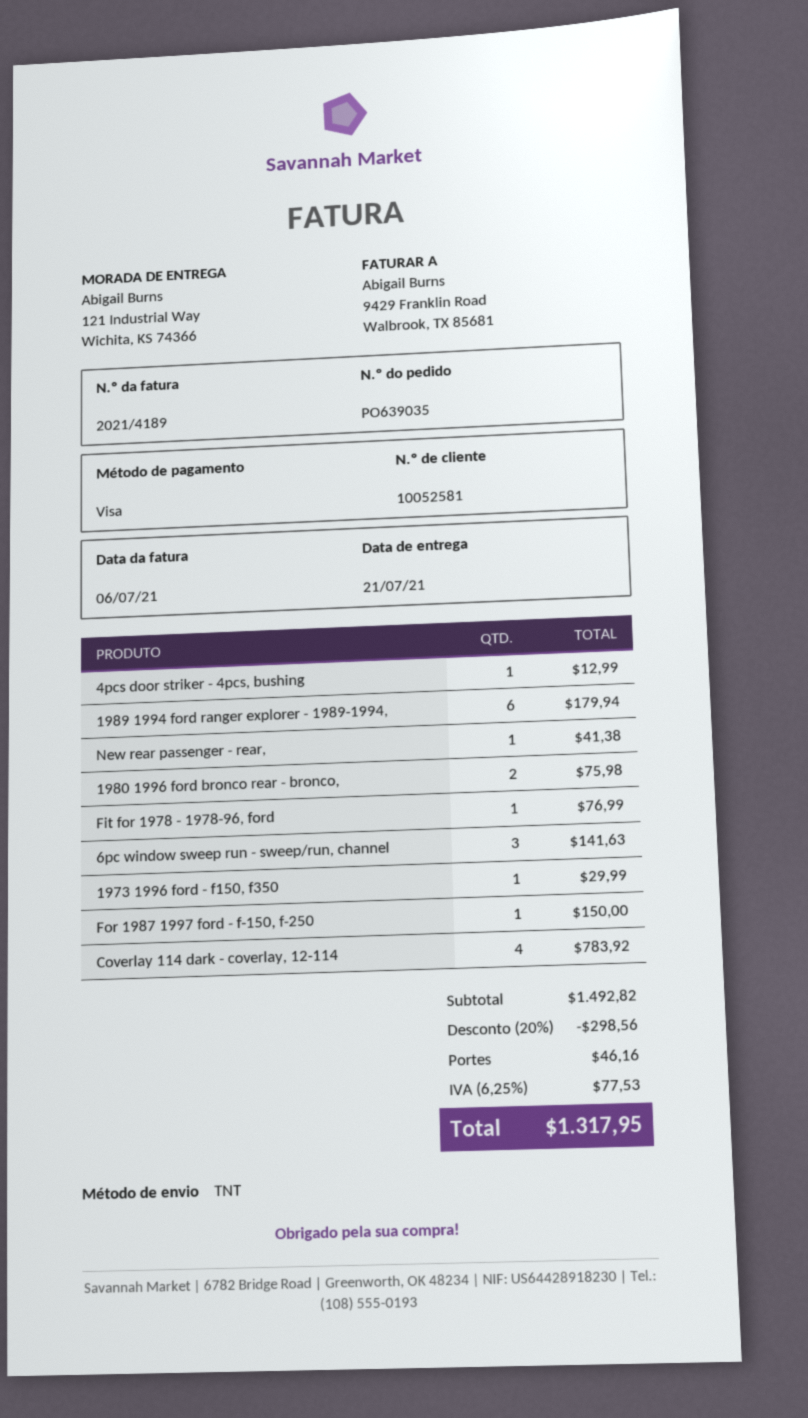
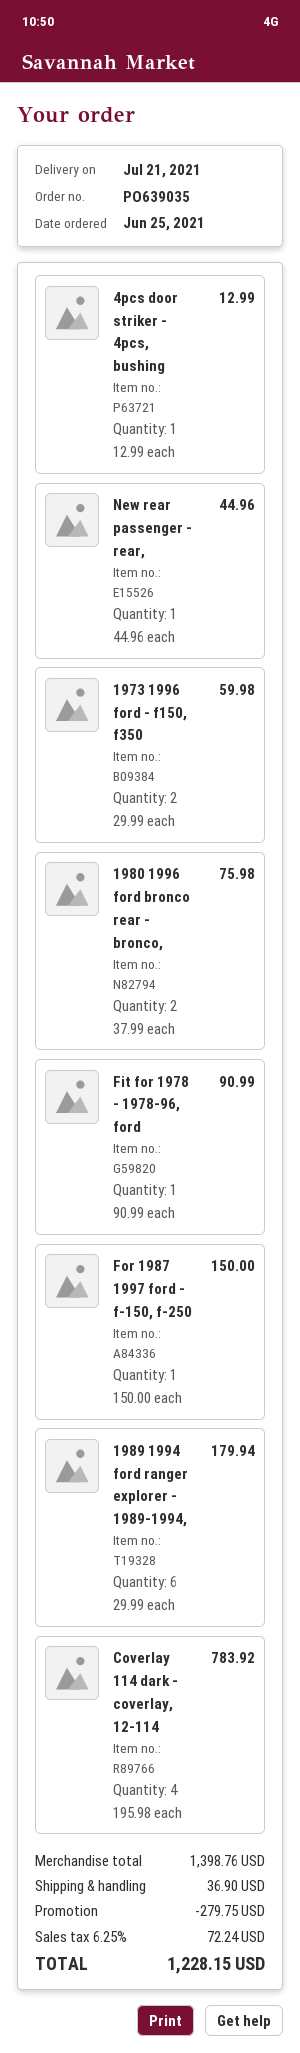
New rear passenger - rear,: 1 for 41.38 -> 1 for 44.96
Fit for 1978 - 1978-96, ford: 1 for 76.99 -> 1 for 90.99
6pc window sweep run - sweep/run, channel: 3 for 141.63 -> none
1973 1996 ford - f150, f350: 1 for 29.99 -> 2 for 59.98
subtotal: 1492.82 -> 1398.76
discount: 298.56 -> 279.75
shipping: 46.16 -> 36.90
tax: 6.25% = 77.53 -> 6.25% = 72.24
total: 1317.95 -> 1228.15

